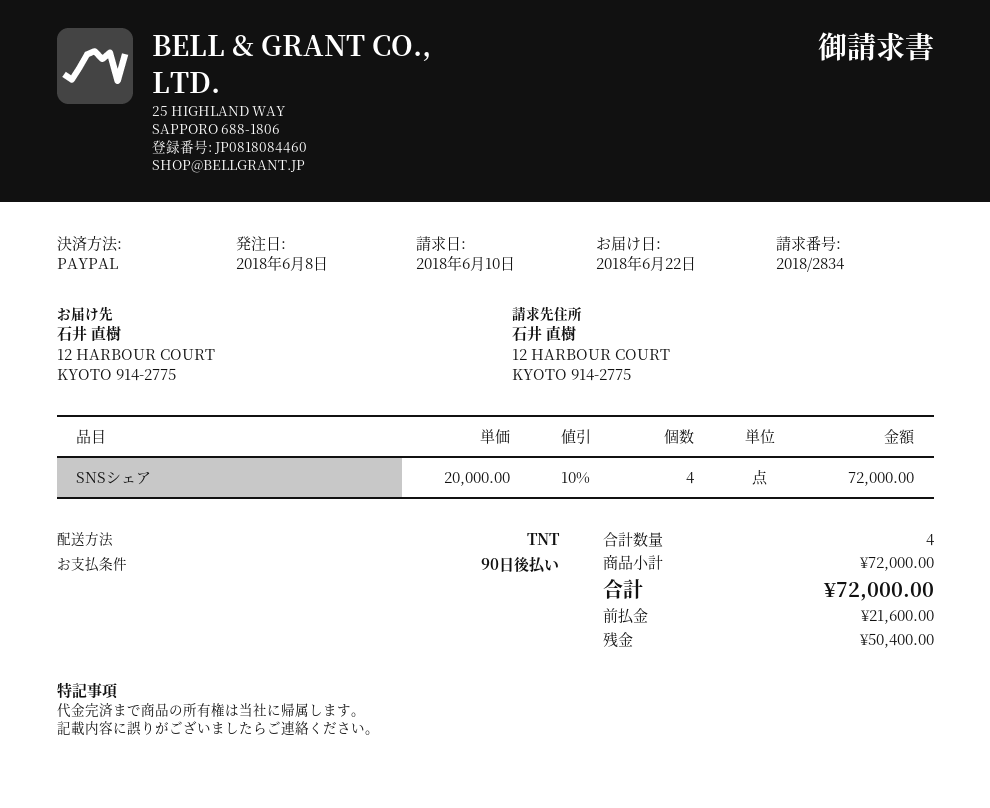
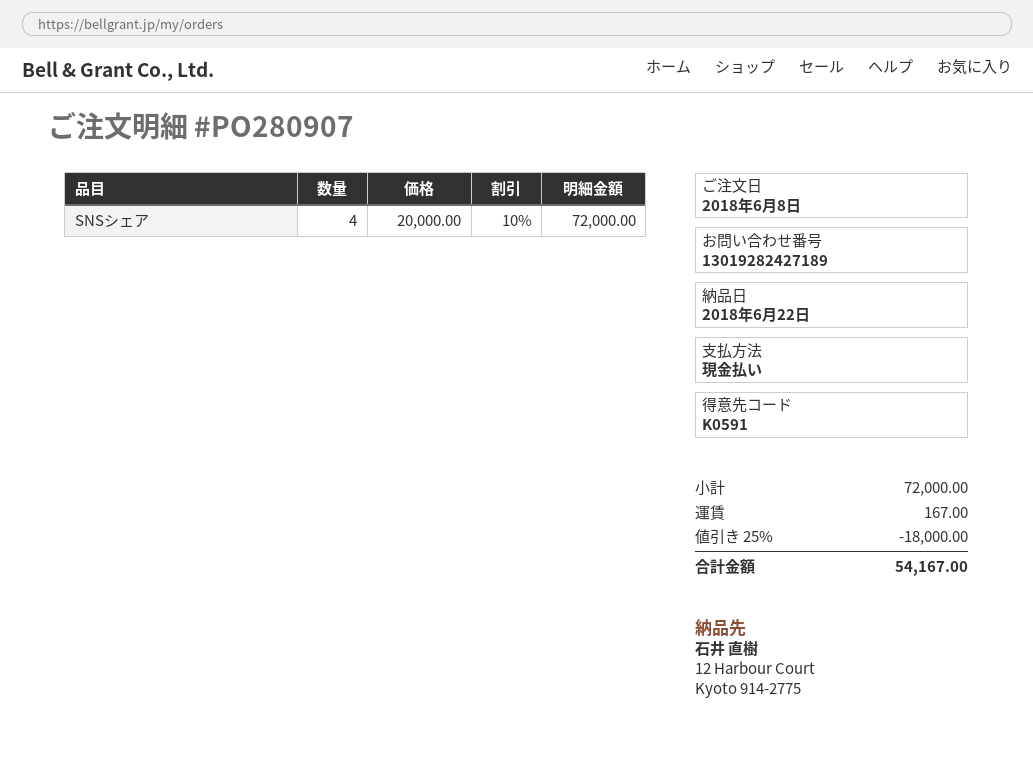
payment method: PayPal -> cash
discount: none -> 25% = 18000.00
shipping: none -> 167.00
total: 72000.00 -> 54167.00

